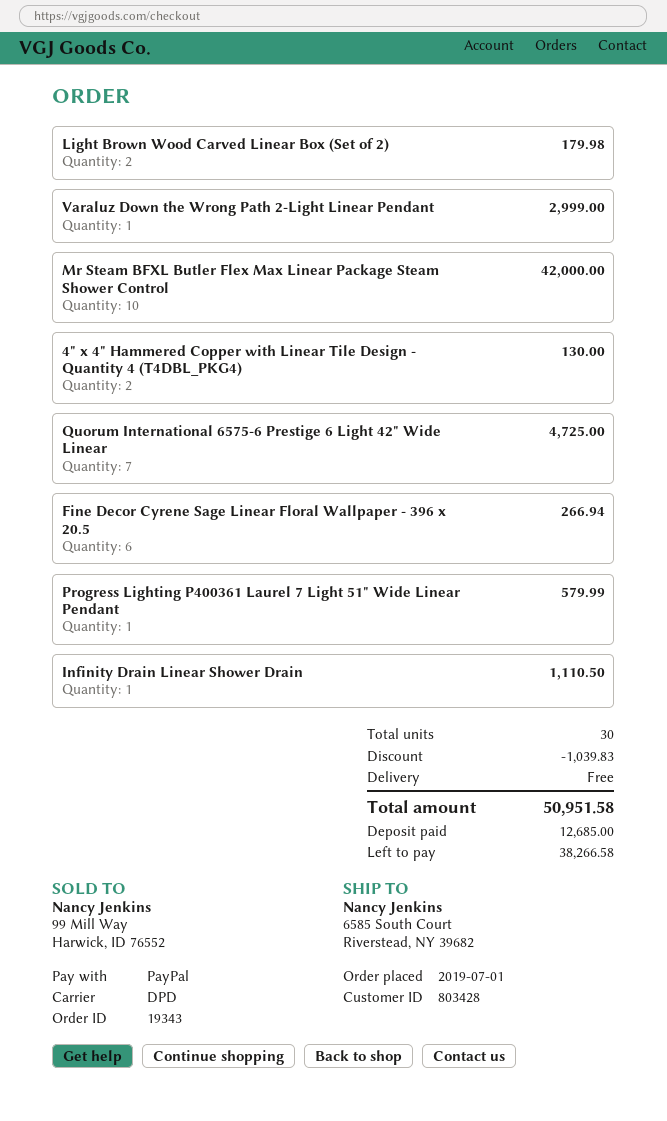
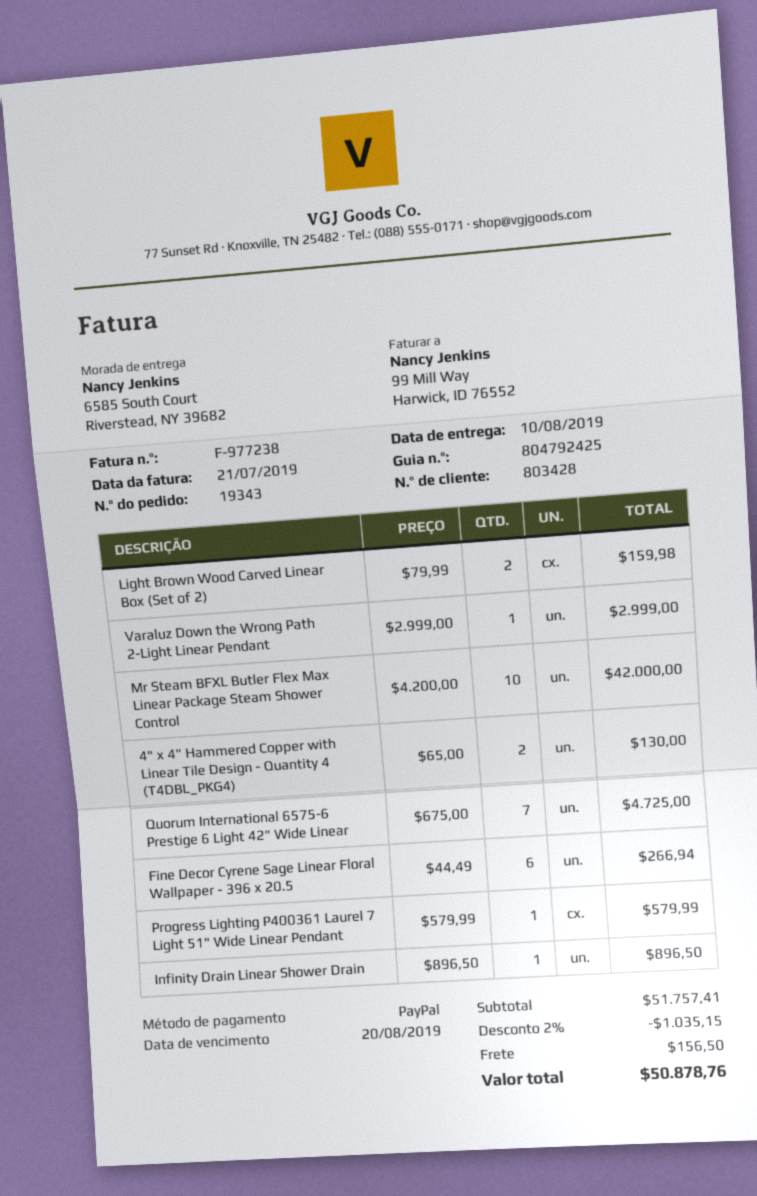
Light Brown Wood Carved Linear Box (Set of 2): 2 for 179.98 -> 2 for 159.98
Infinity Drain Linear Shower Drain: 1 for 1110.50 -> 1 for 896.50
discount: 1039.83 -> 1035.15
shipping: 0.00 -> 156.50
total: 50951.58 -> 50878.76

